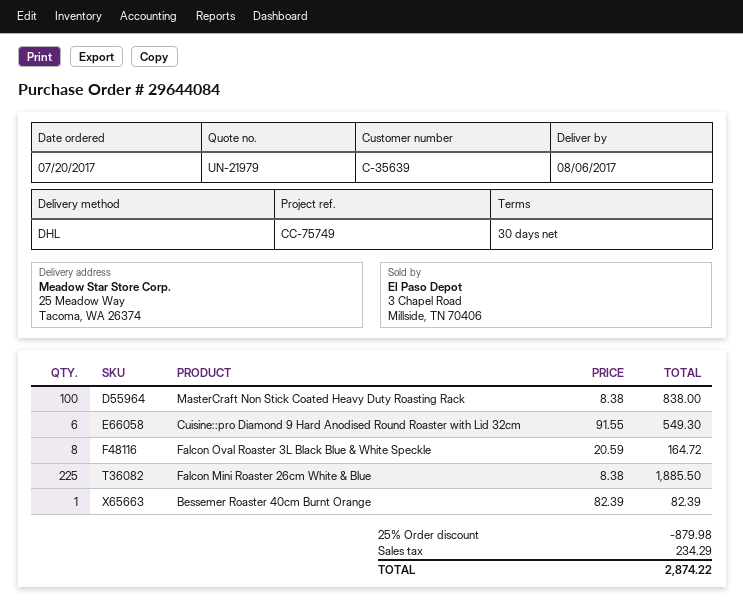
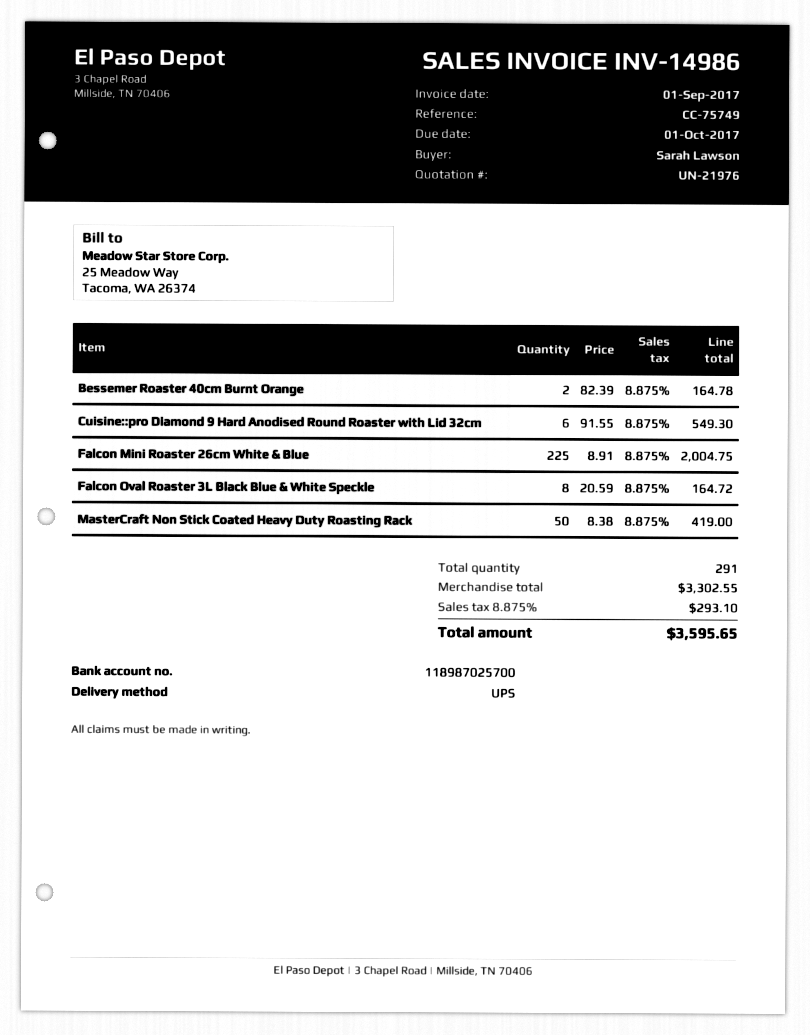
quote number: UN-21979 -> UN-21976
shipping method: DHL -> UPS
MasterCraft Non Stick Coated Heavy Duty Roasting Rack: 100 x 8.38 = 838.00 -> 50 x 8.38 = 419.00
Falcon Mini Roaster 26cm White & Blue: 225 x 8.38 = 1885.50 -> 225 x 8.91 = 2004.75
Bessemer Roaster 40cm Burnt Orange: 1 x 82.39 = 82.39 -> 2 x 82.39 = 164.78
discount: 25% = 879.98 -> none
tax: 234.29 -> 293.10
total: 2874.22 -> 3595.65

